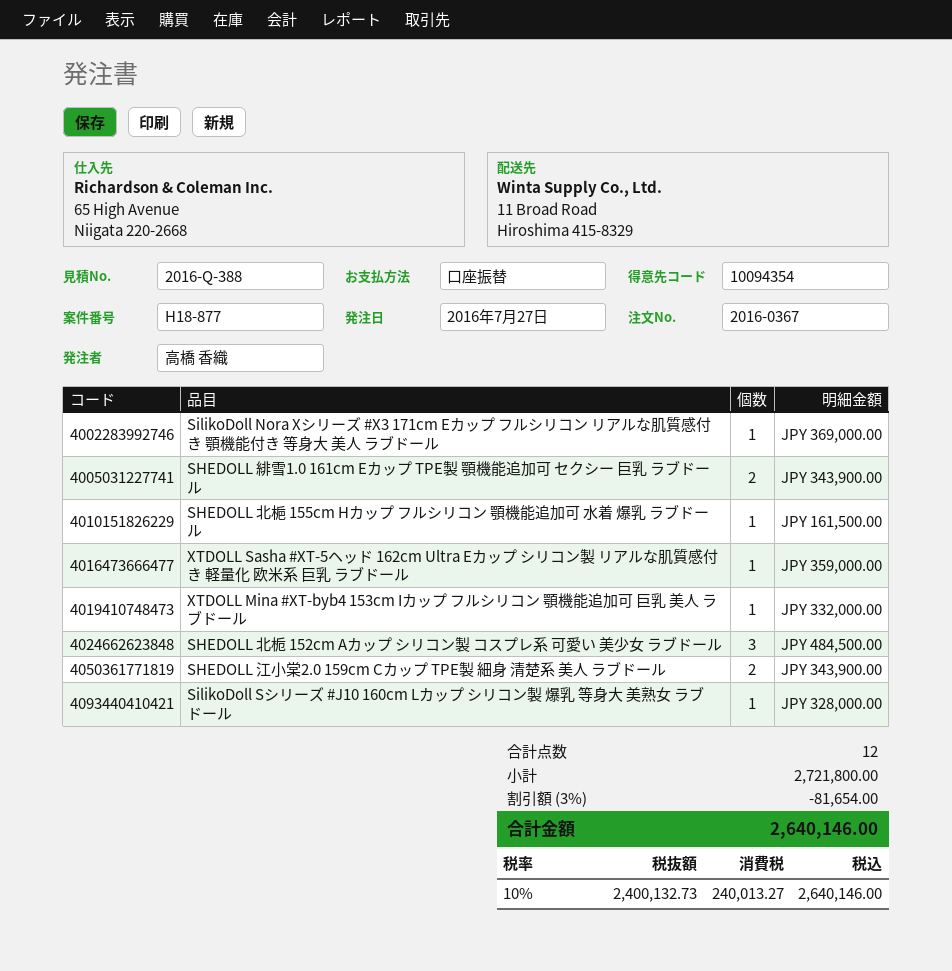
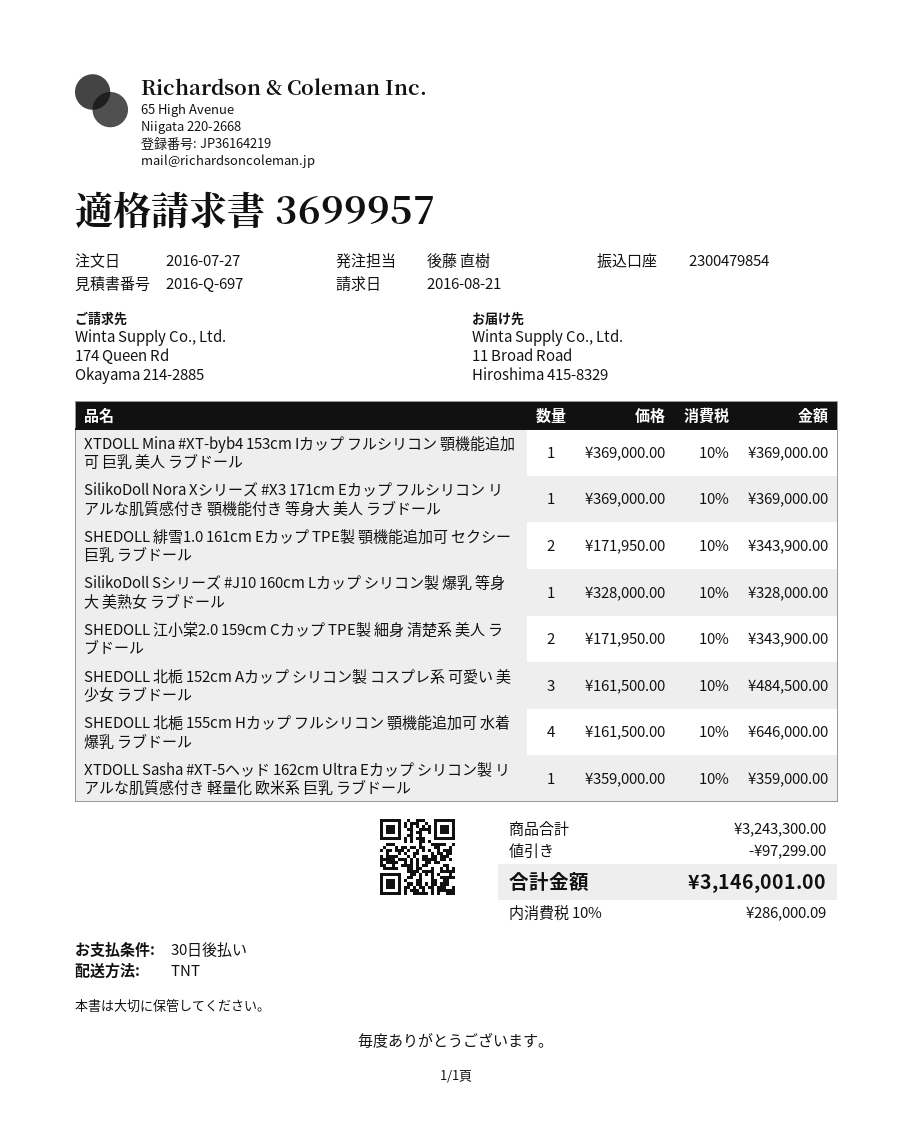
quote number: 2016-Q-388 -> 2016-Q-697
ordered by: 高橋 香織 -> 後藤 直樹
SHEDOLL 北梔 155cm Hカップ フルシリコン 顎機能追加可 水着 爆乳 ラブドール: 1 for 161500.00 -> 4 for 646000.00
XTDOLL Mina #XT-byb4 153cm Iカップ フルシリコン 顎機能追加可 巨乳 美人 ラブドール: 1 for 332000.00 -> 1 for 369000.00
subtotal: 2721800.00 -> 3243300.00
discount: 81654.00 -> 97299.00
tax: 10% = 240013.27 -> 10% = 286000.09
total: 2640146.00 -> 3146001.00

